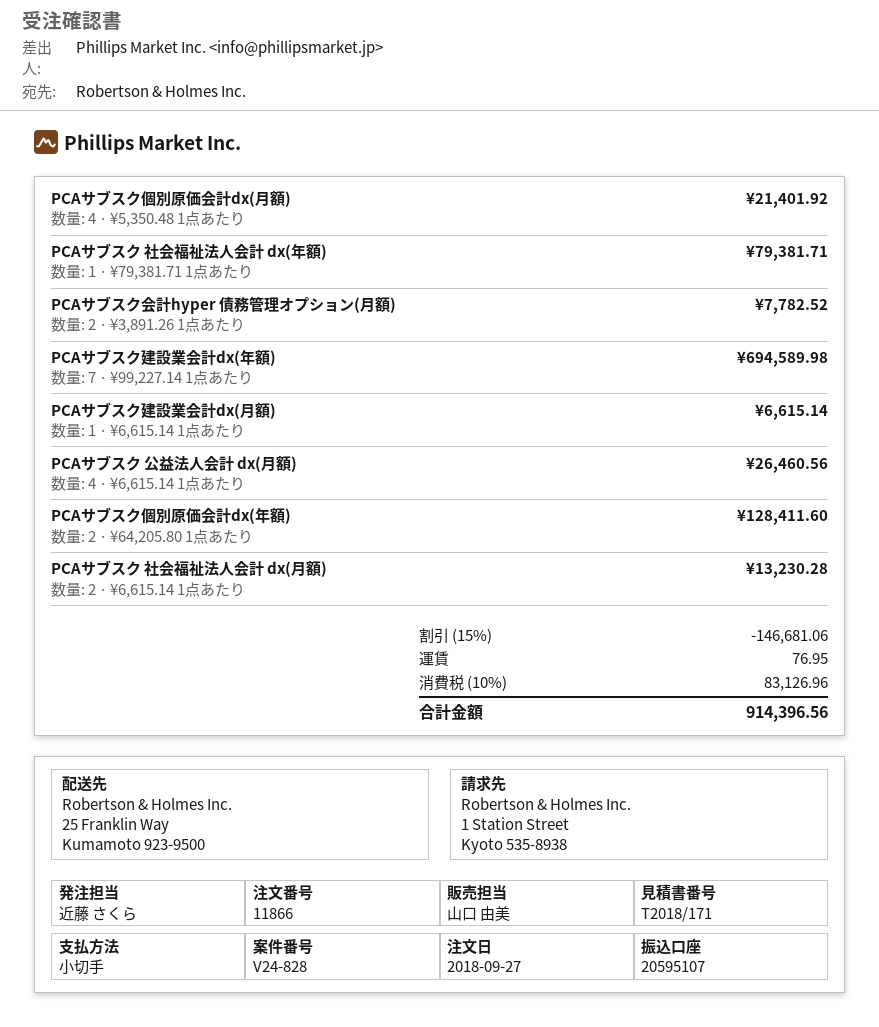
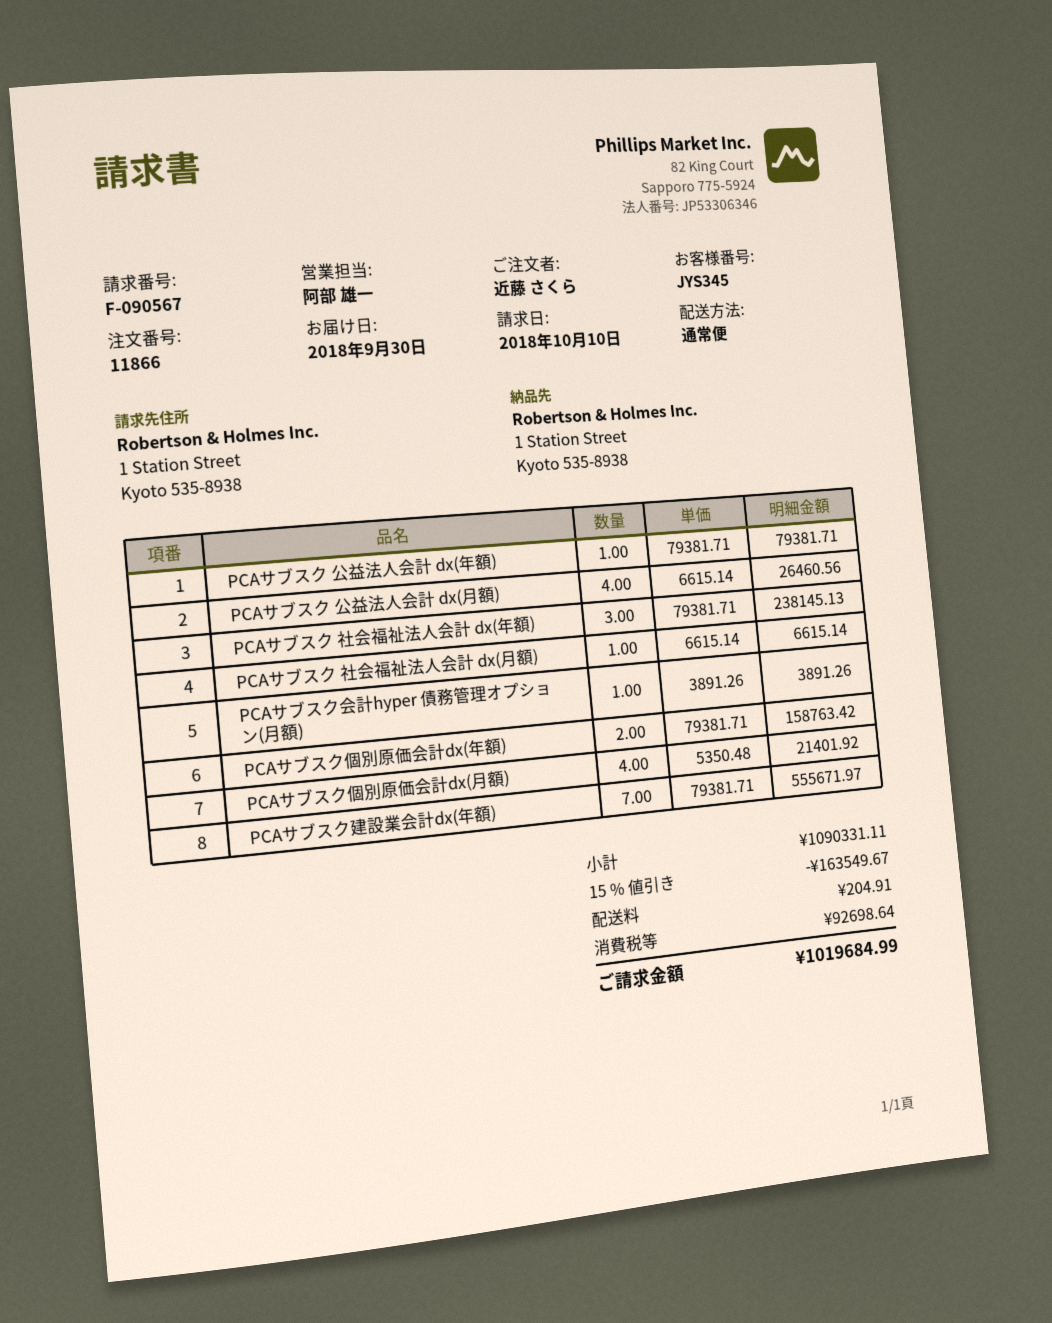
sales rep: 山口 由美 -> 阿部 雄一
ship to: 25 Franklin Way, Kumamoto 923-9500 -> 1 Station Street, Kyoto 535-8938
PCAサブスク 社会福祉法人会計 dx(年額): 1 x 79381.71 = 79381.71 -> 3 x 79381.71 = 238145.13
PCAサブスク会計hyper 債務管理オプション(月額): 2 x 3891.26 = 7782.52 -> 1 x 3891.26 = 3891.26
PCAサブスク建設業会計dx(年額): 7 x 99227.14 = 694589.98 -> 7 x 79381.71 = 555671.97
PCAサブスク建設業会計dx(月額): 1 x 6615.14 = 6615.14 -> none
PCAサブスク個別原価会計dx(年額): 2 x 64205.80 = 128411.60 -> 2 x 79381.71 = 158763.42
PCAサブスク 社会福祉法人会計 dx(月額): 2 x 6615.14 = 13230.28 -> 1 x 6615.14 = 6615.14
PCAサブスク 公益法人会計 dx(年額): none -> 1 x 79381.71 = 79381.71
discount: 15% = 146681.06 -> 15% = 163549.67
shipping: 76.95 -> 204.91
tax: 83126.96 -> 92698.64
total: 914396.56 -> 1019684.99

